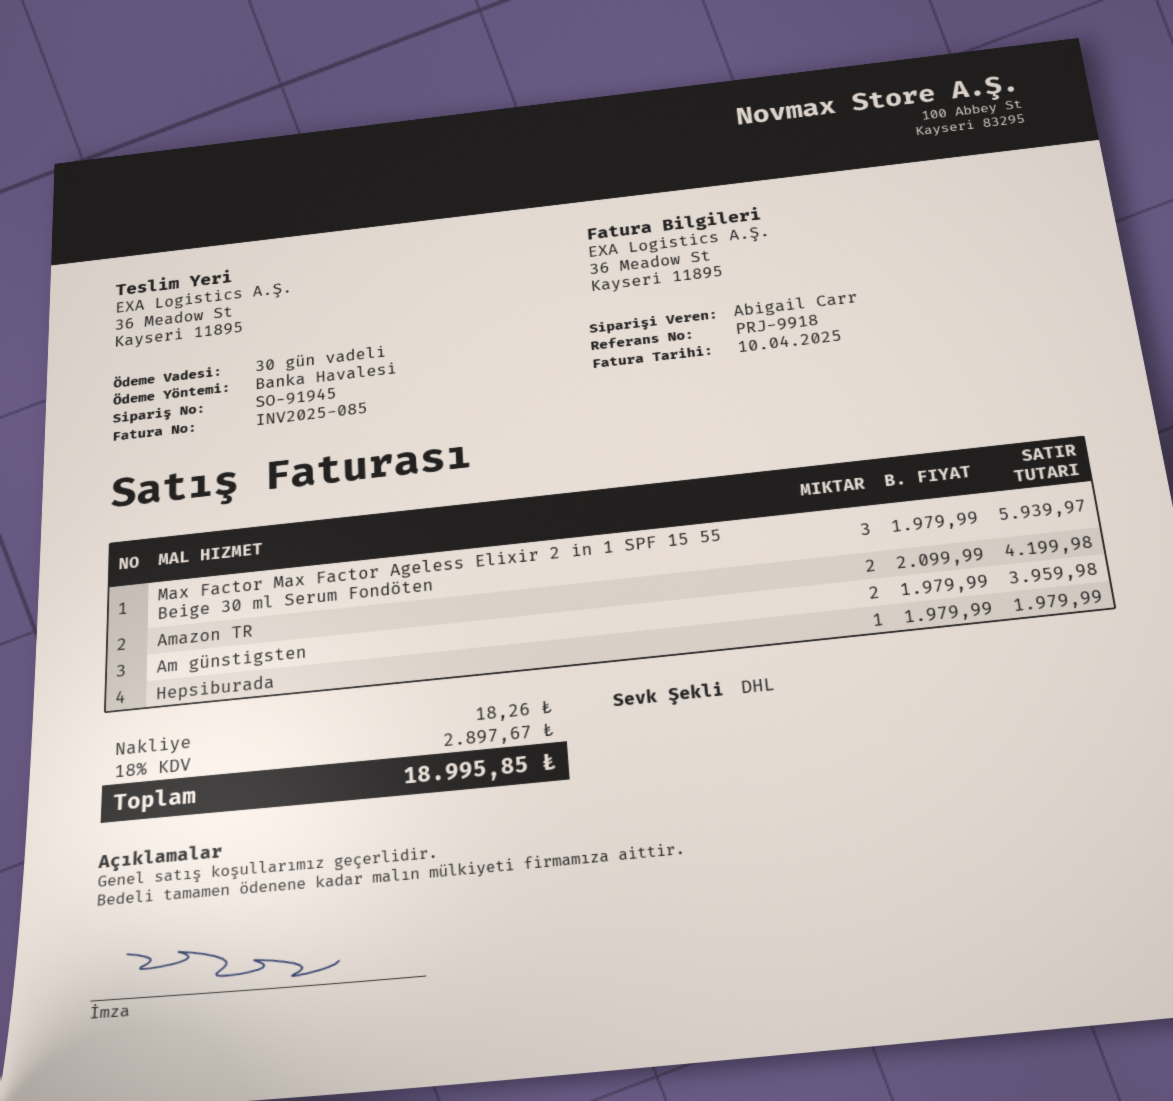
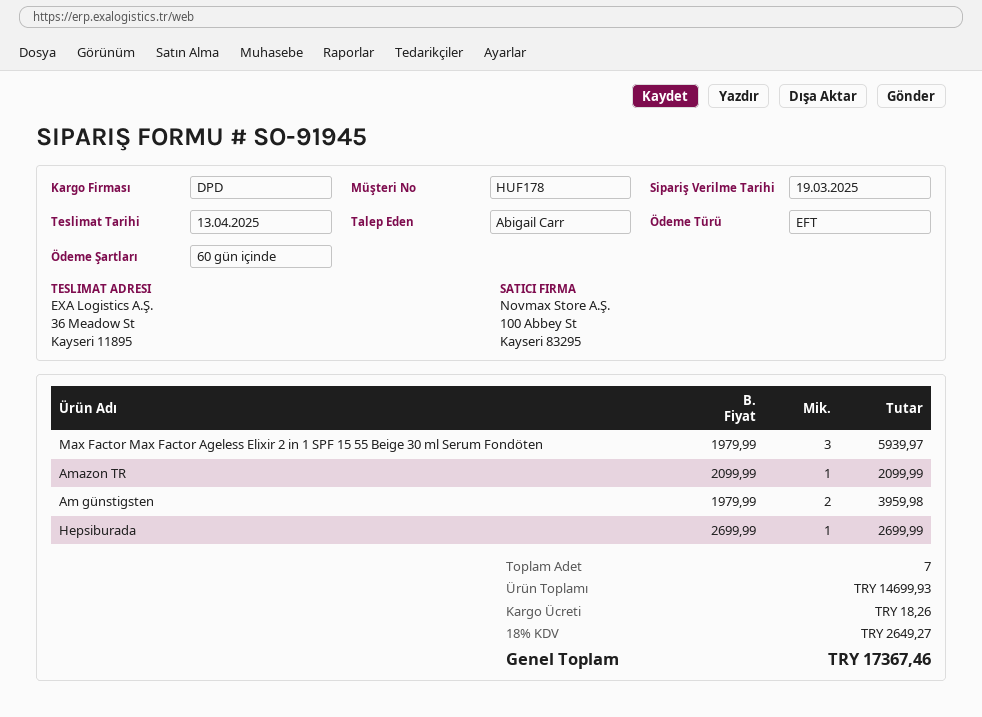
payment terms: 30 days -> 60 days
shipping method: DHL -> DPD
Amazon TR: 2 x 2099.99 = 4199.98 -> 1 x 2099.99 = 2099.99
Hepsiburada: 1 x 1979.99 = 1979.99 -> 1 x 2699.99 = 2699.99
tax: 18% = 2897.67 -> 18% = 2649.27
total: 18995.85 -> 17367.46

